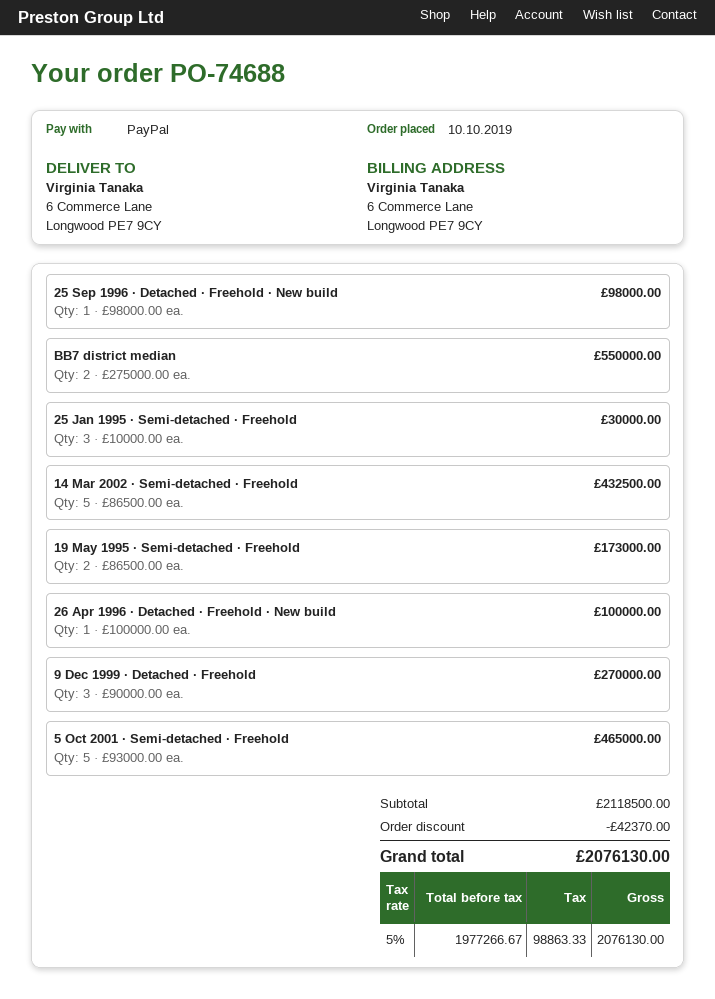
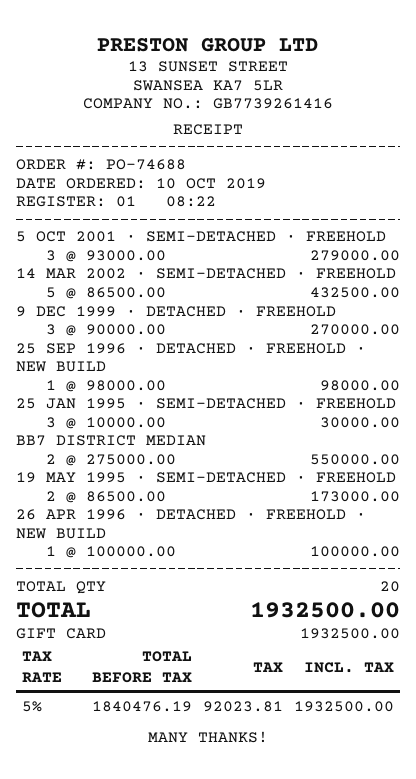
payment method: PayPal -> gift card
5 Oct 2001 · Semi-detached · Freehold: 5 x 93000.00 = 465000.00 -> 3 x 93000.00 = 279000.00
discount: 42370.00 -> none
net: 1977266.67 -> 1840476.19
tax: 5% = 98863.33 -> 5% = 92023.81
total: 2076130.00 -> 1932500.00

